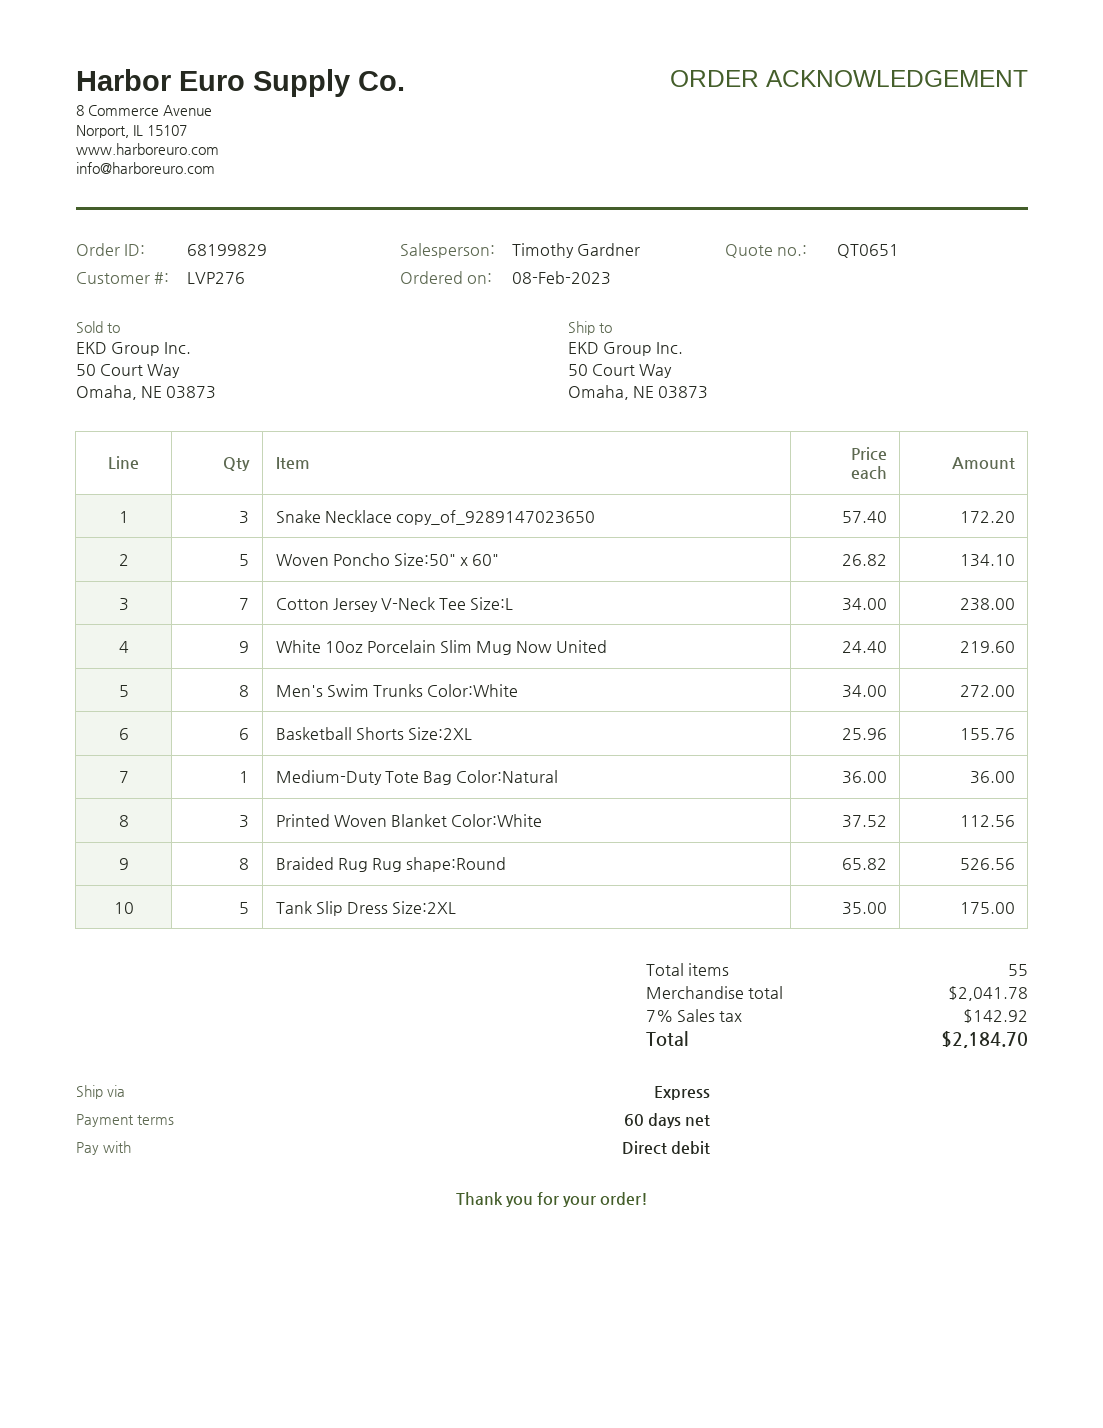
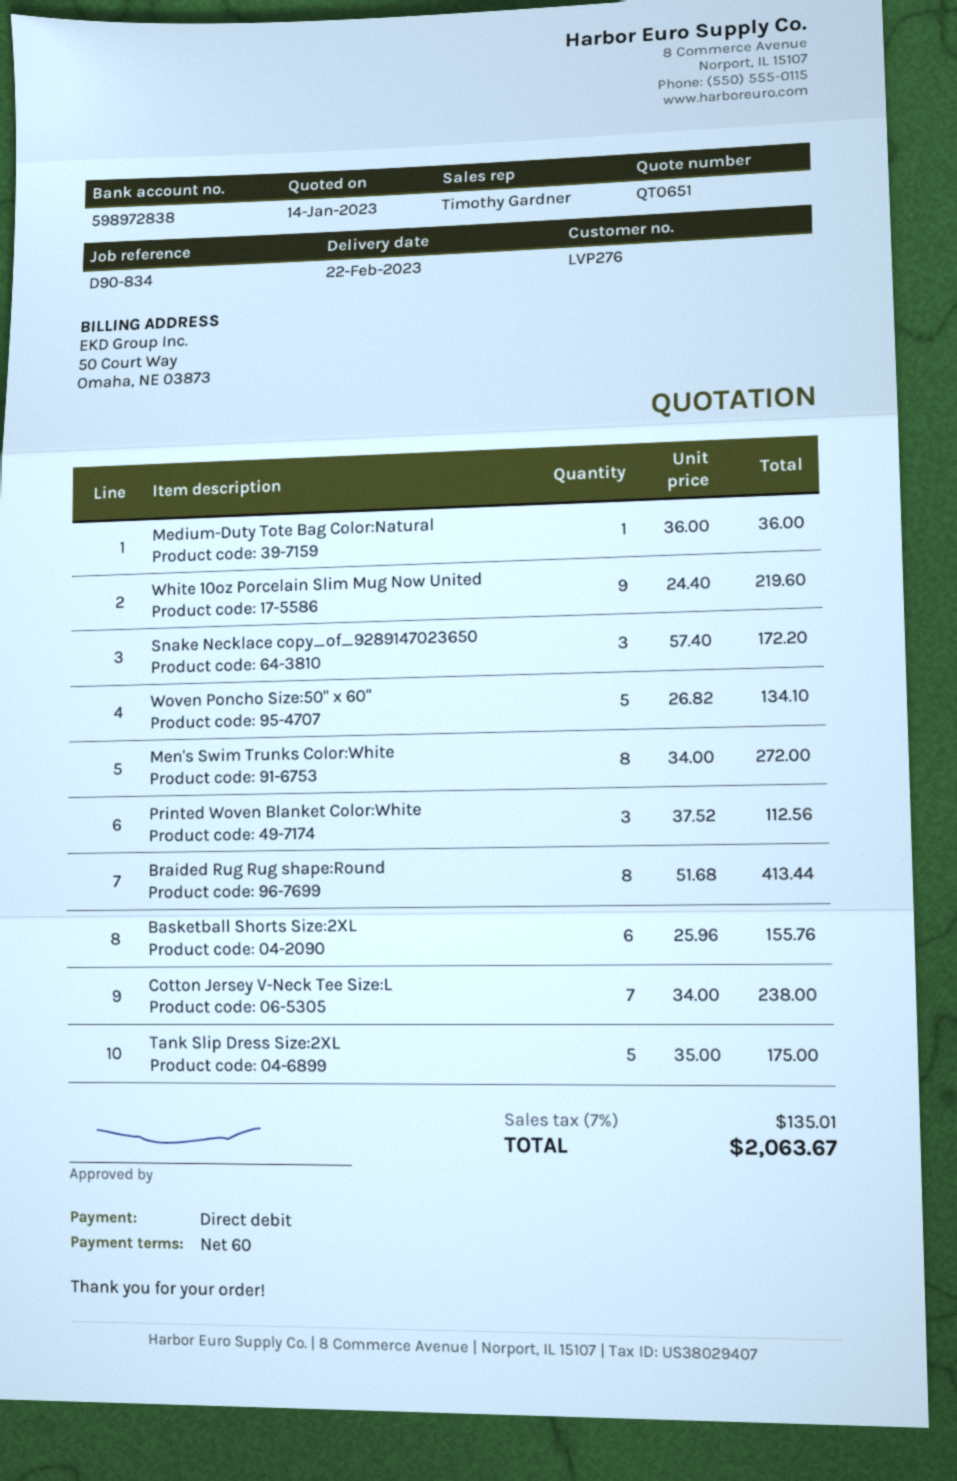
Braided Rug Rug shape:Round: 8 x 65.82 = 526.56 -> 8 x 51.68 = 413.44
tax: 7% = 142.92 -> 7% = 135.01
total: 2184.70 -> 2063.67

